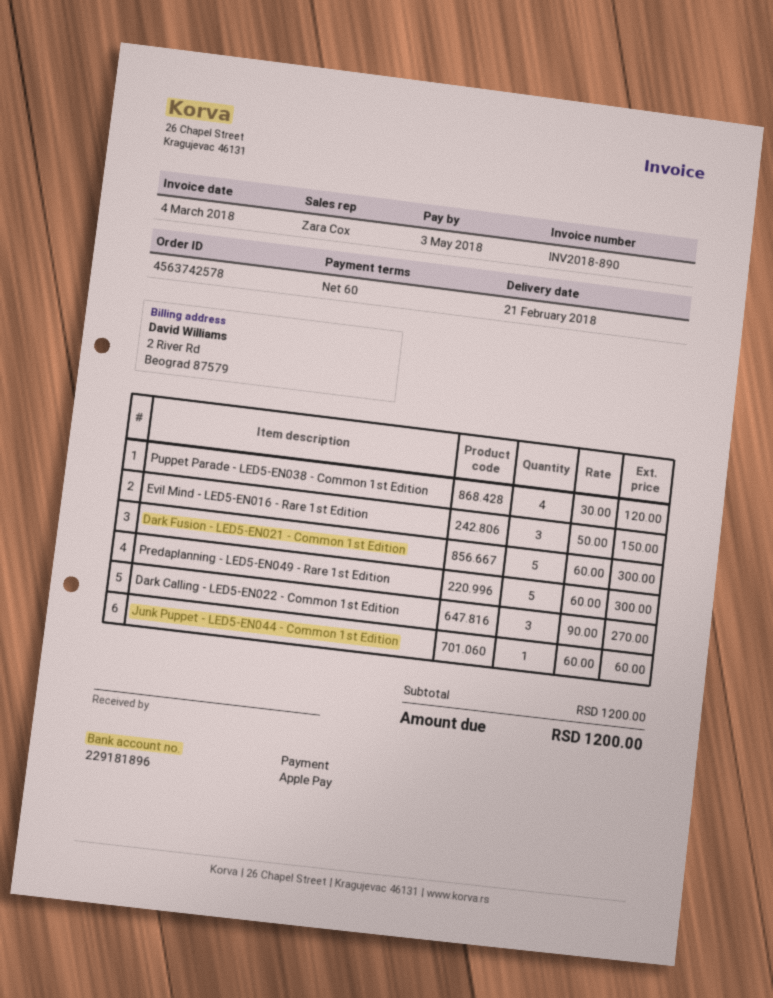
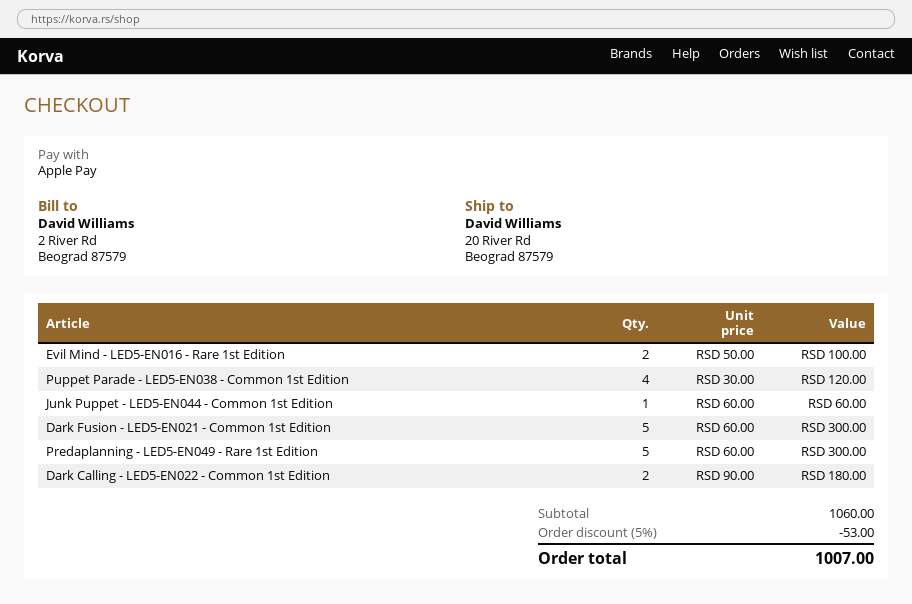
Evil Mind - LED5-EN016 - Rare 1st Edition: 3 x 50.00 = 150.00 -> 2 x 50.00 = 100.00
Dark Calling - LED5-EN022 - Common 1st Edition: 3 x 90.00 = 270.00 -> 2 x 90.00 = 180.00
subtotal: 1200.00 -> 1060.00
discount: none -> 5% = 53.00
total: 1200.00 -> 1007.00

